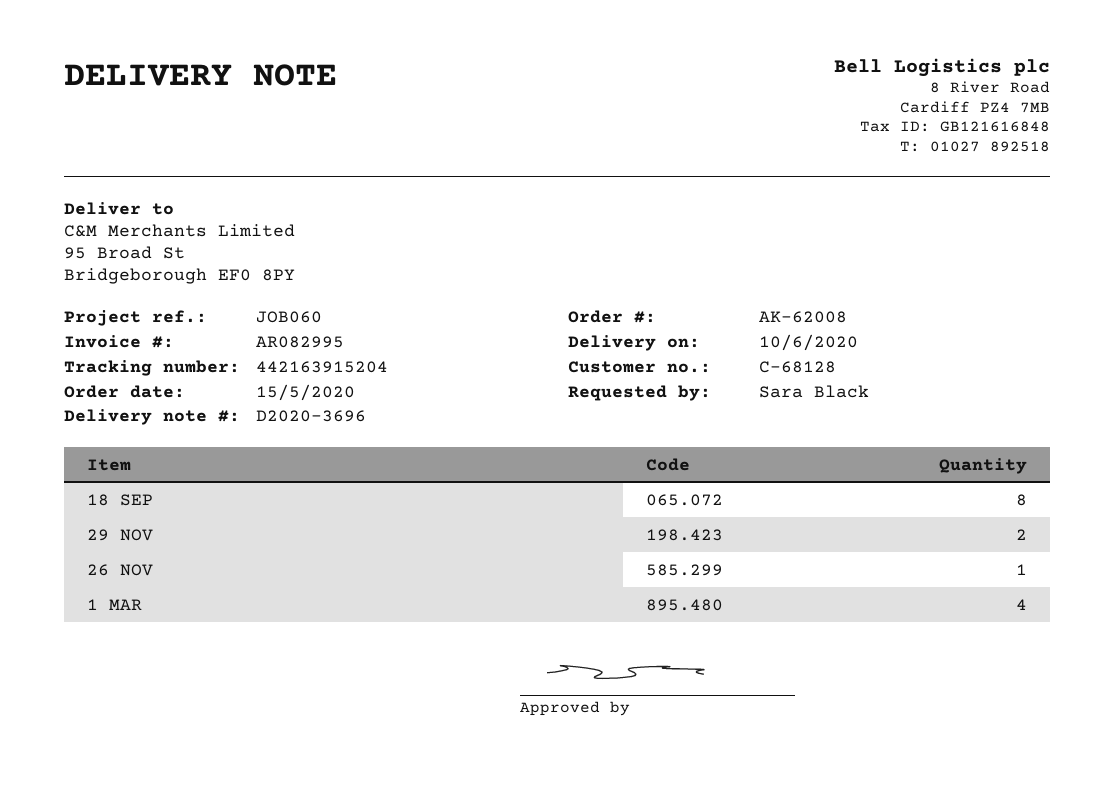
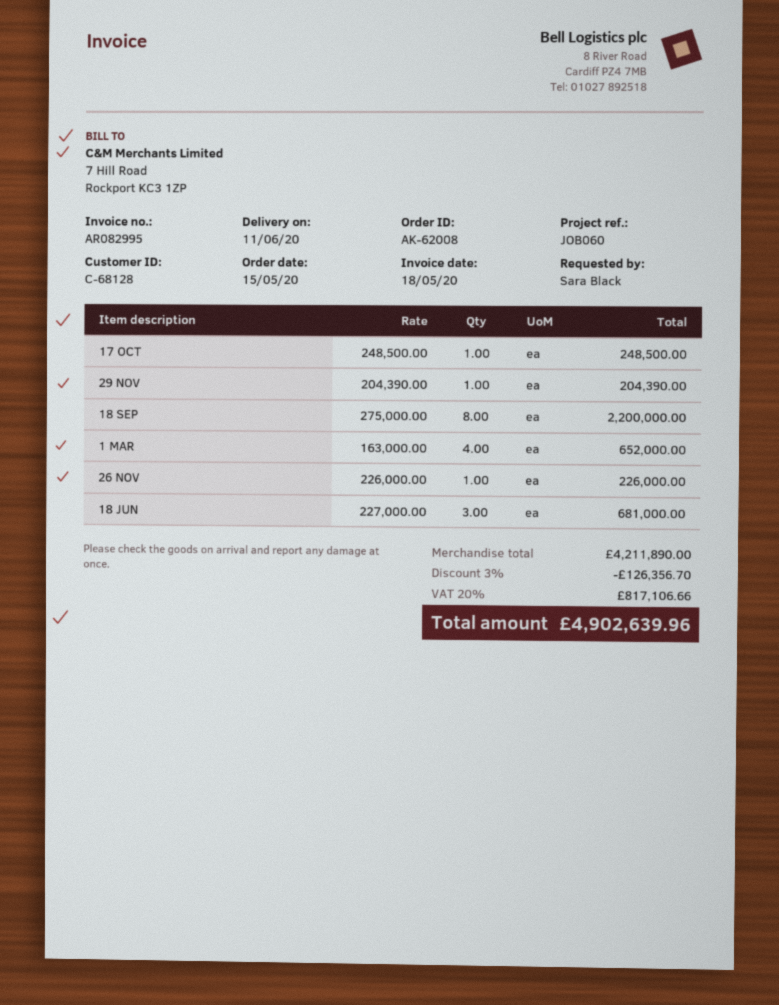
delivery date: 2020-06-10 -> 2020-06-11
29 NOV: 2 -> 1
17 OCT: none -> 1
18 JUN: none -> 3

